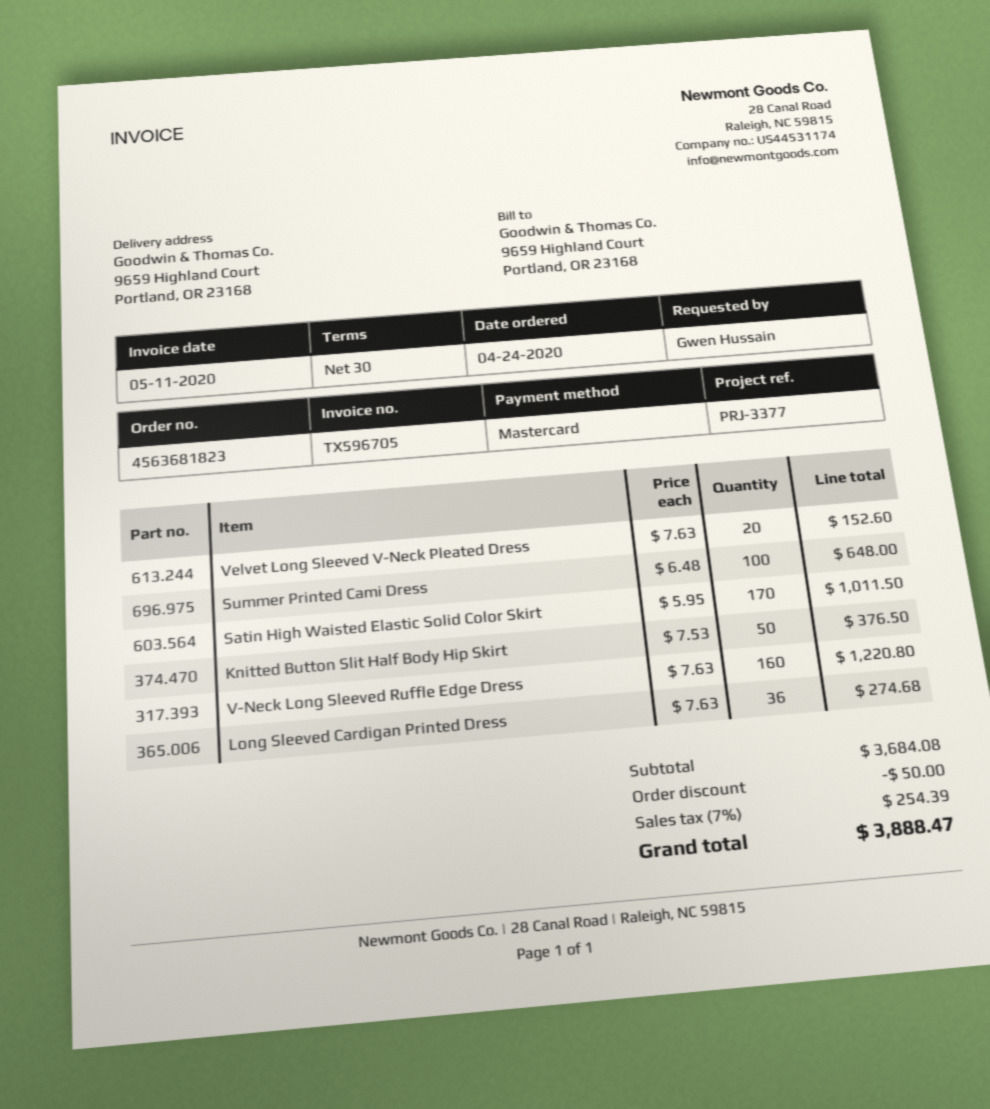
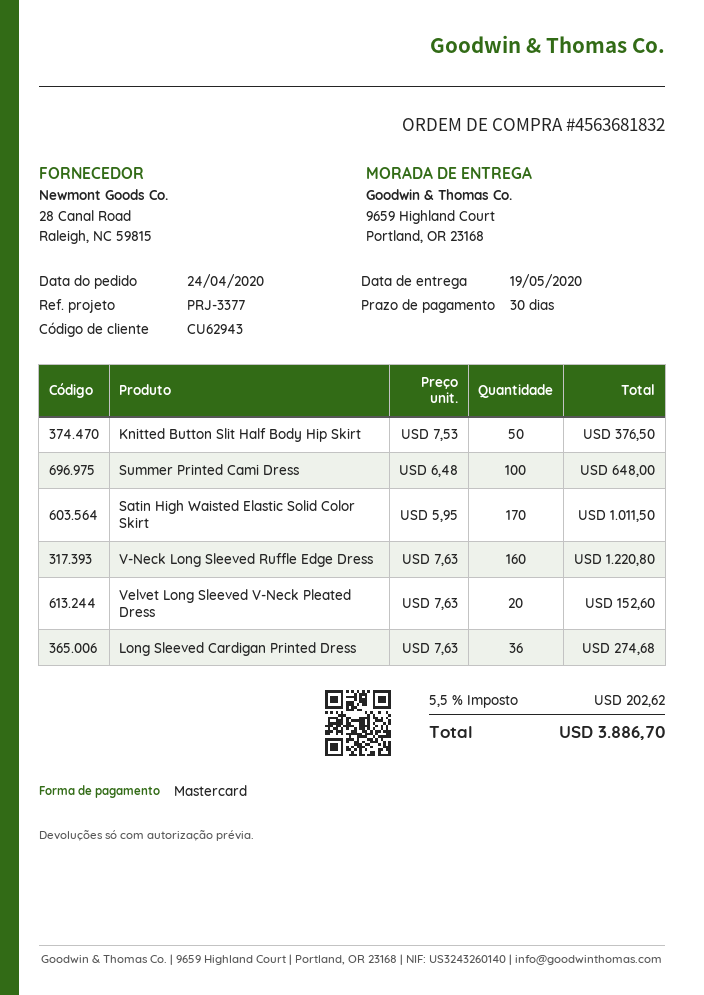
order number: 4563681823 -> 4563681832
discount: 50.00 -> none
tax: 7% = 254.39 -> 5.5% = 202.62
total: 3888.47 -> 3886.70

